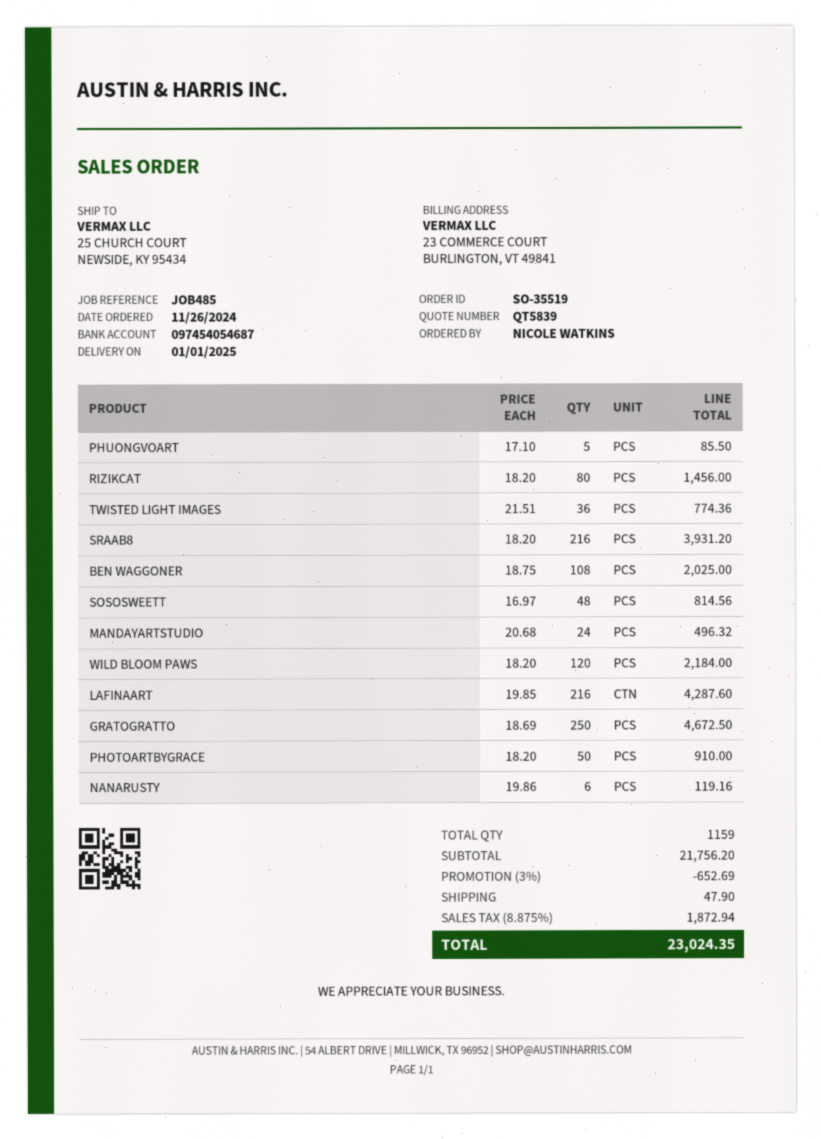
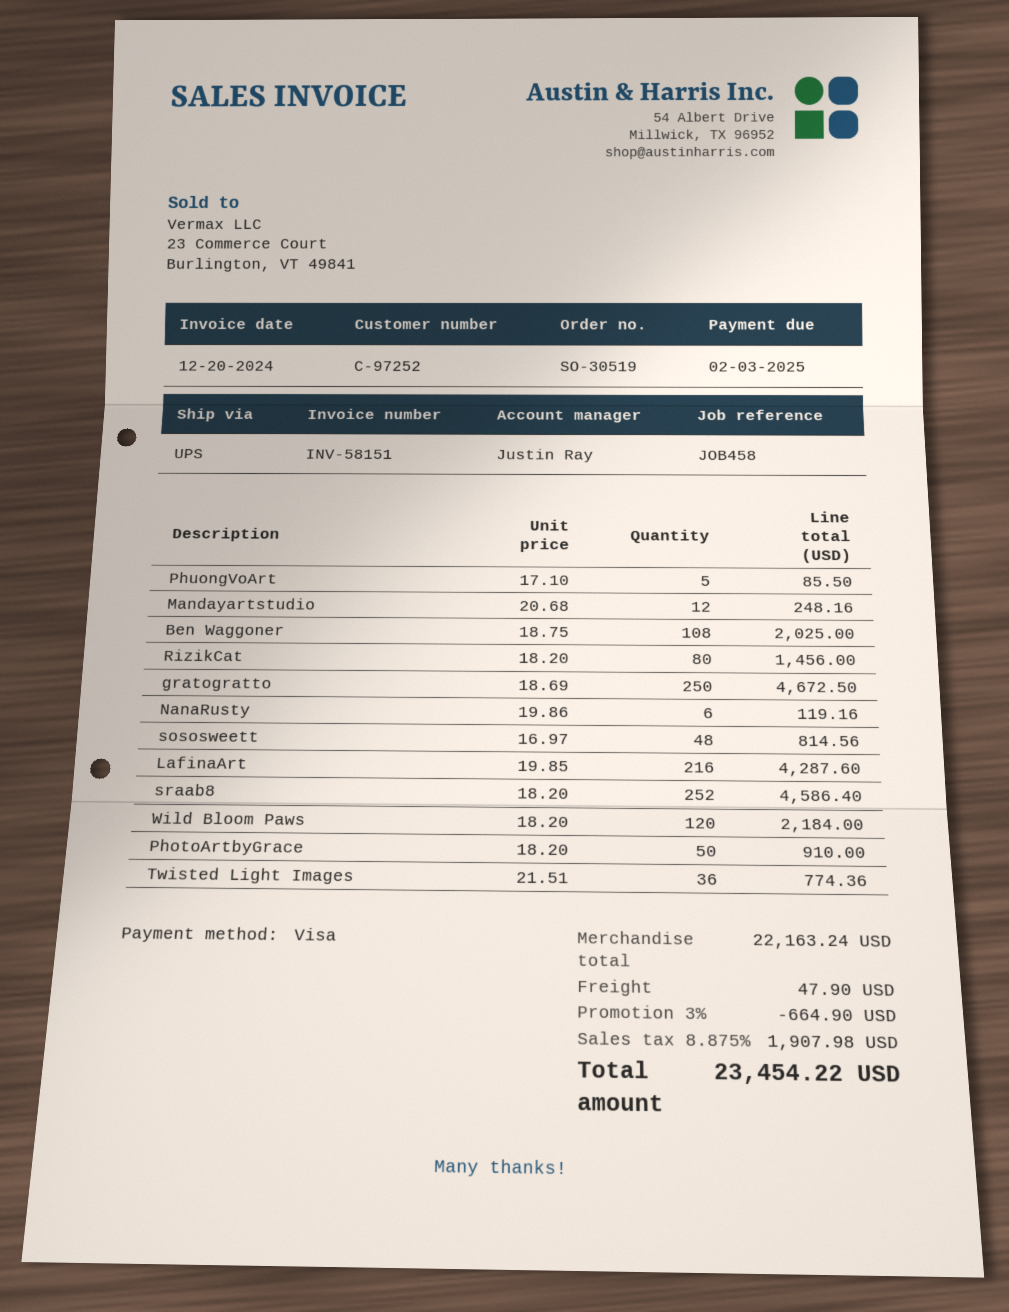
order number: SO-35519 -> SO-30519
reference: JOB485 -> JOB458
SRAAB8: 216 x 18.20 = 3931.20 -> 252 x 18.20 = 4586.40
MANDAYARTSTUDIO: 24 x 20.68 = 496.32 -> 12 x 20.68 = 248.16
subtotal: 21756.20 -> 22163.24
discount: 3% = 652.69 -> 3% = 664.90
tax: 8.875% = 1872.94 -> 8.875% = 1907.98
total: 23024.35 -> 23454.22

